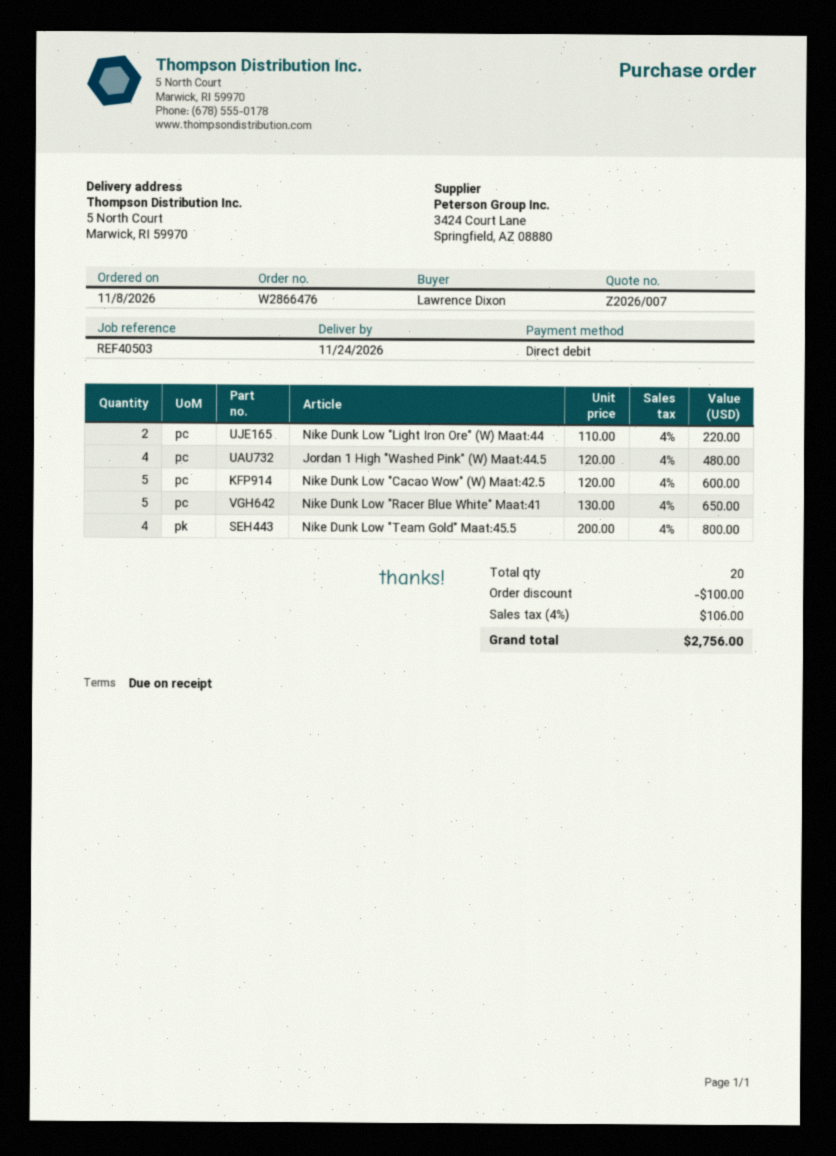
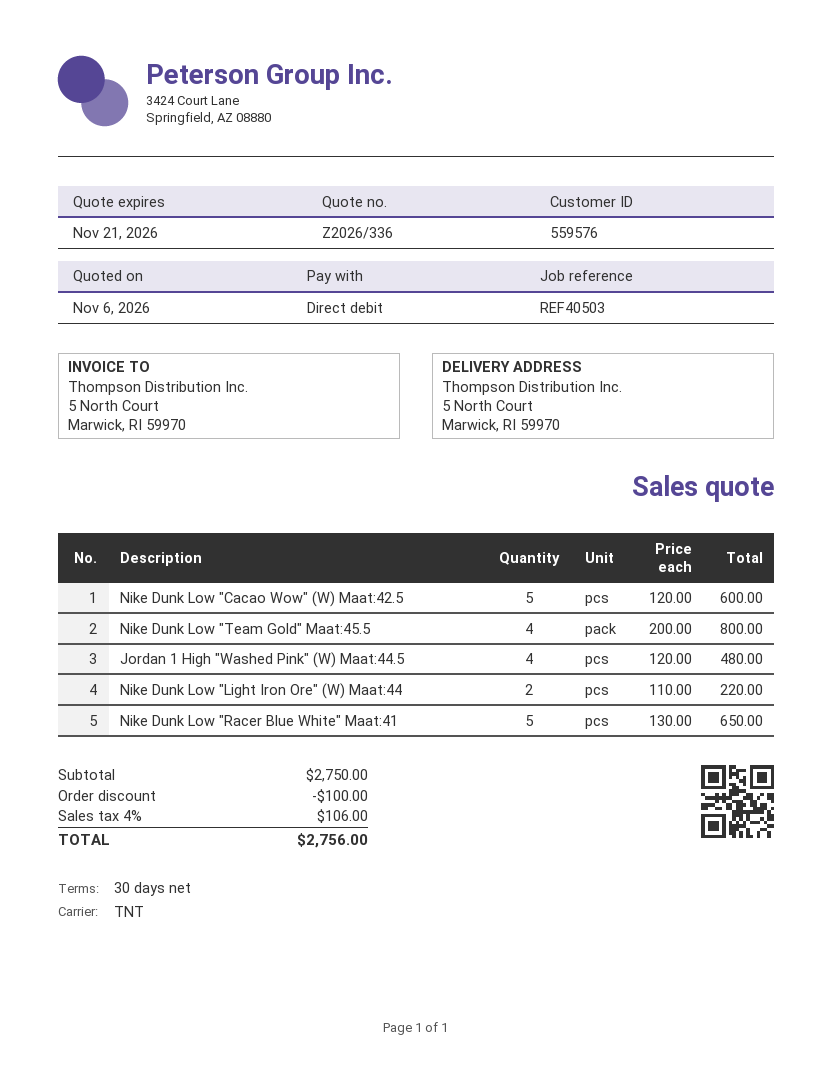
quote number: Z2026/007 -> Z2026/336
payment terms: on receipt -> 30 days

